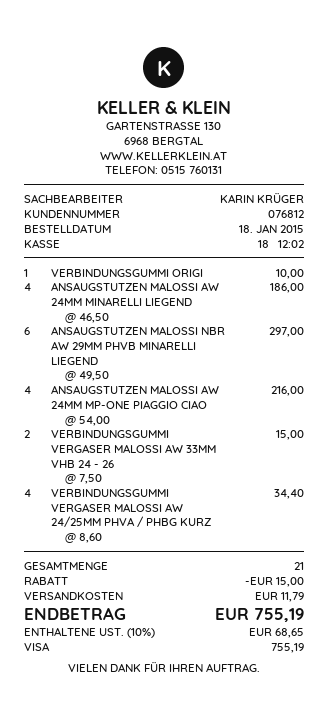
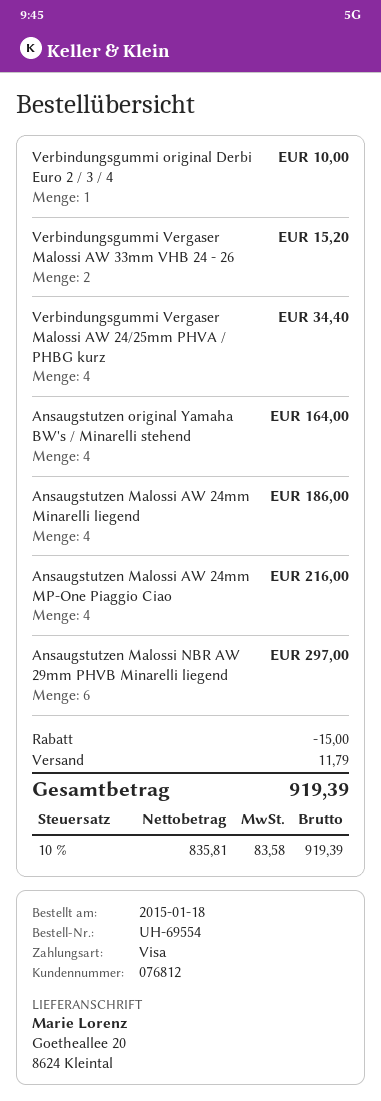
VERBINDUNGSGUMMI VERGASER MALOSSI AW 33MM VHB 24 - 26: 2 for 15.00 -> 2 for 15.20
Ansaugstutzen original Yamaha BW's / Minarelli stehend: none -> 4 for 164.00
tax: 10% = 68.65 -> 10% = 83.58
total: 755.19 -> 919.39

